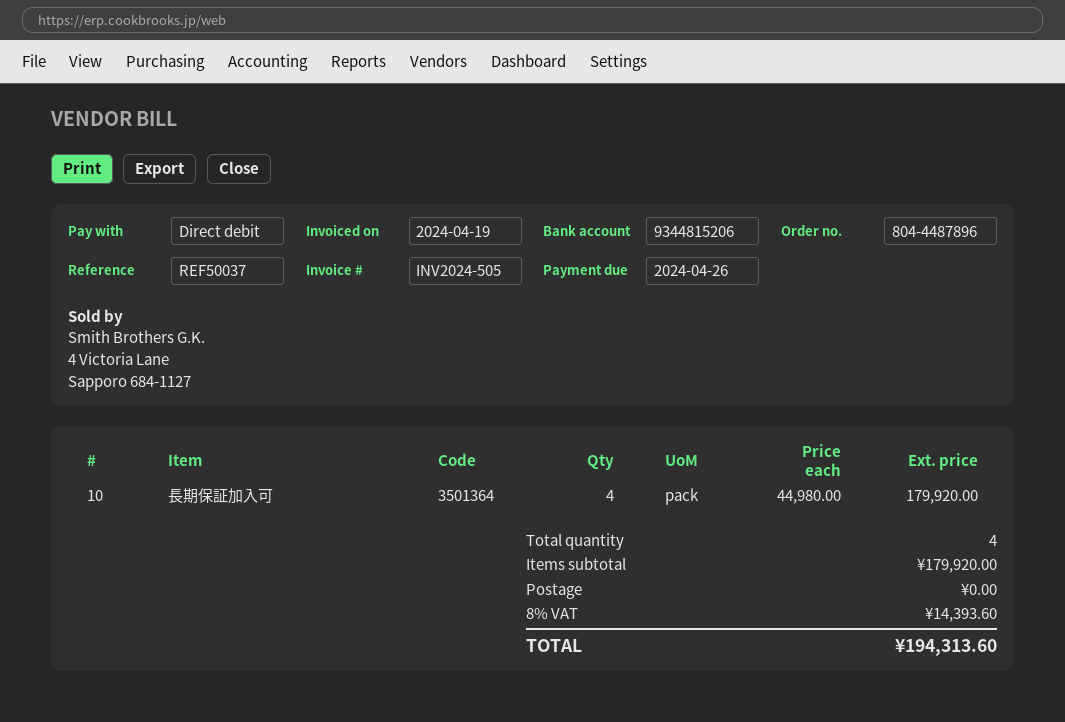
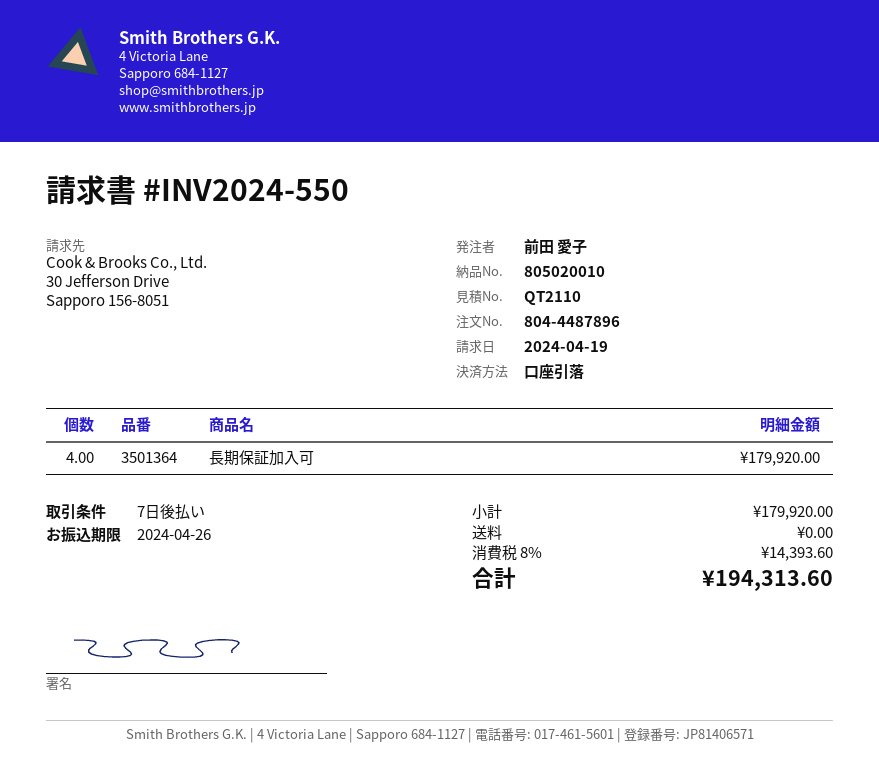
invoice number: INV2024-505 -> INV2024-550

